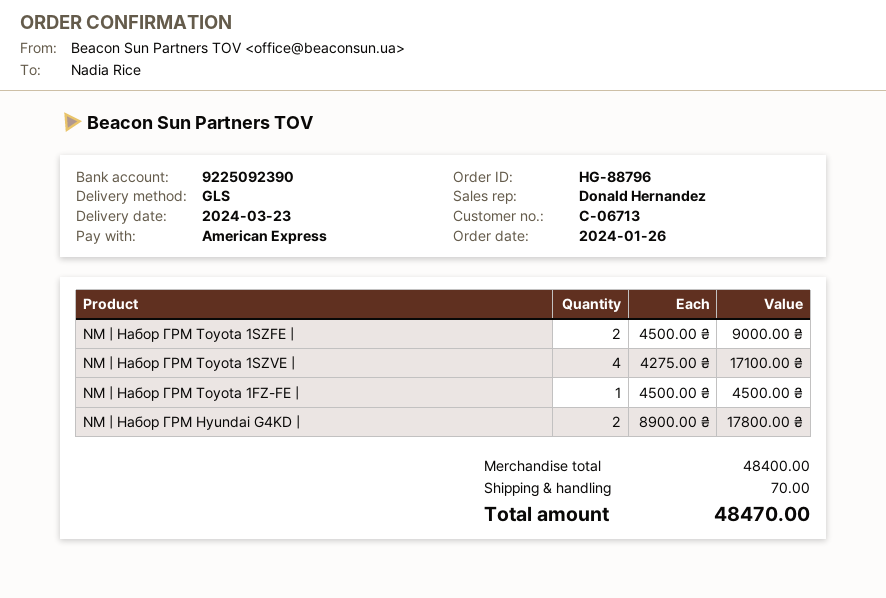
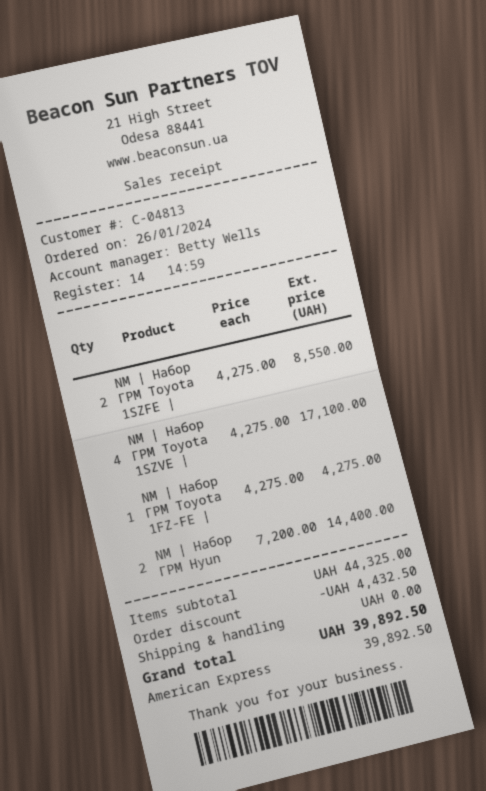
customer number: C-06713 -> C-04813
sales rep: Donald Hernandez -> Betty Wells
NM | Набор ГРМ Toyota 1SZFE |: 2 x 4500.00 = 9000.00 -> 2 x 4275.00 = 8550.00
NM | Набор ГРМ Toyota 1FZ-FE |: 1 x 4500.00 = 4500.00 -> 1 x 4275.00 = 4275.00
NM | Набор ГРМ Hyundai G4KD |: 2 x 8900.00 = 17800.00 -> 2 x 7200.00 = 14400.00
subtotal: 48400.00 -> 44325.00
discount: none -> 4432.50
shipping: 70.00 -> 0.00
total: 48470.00 -> 39892.50

